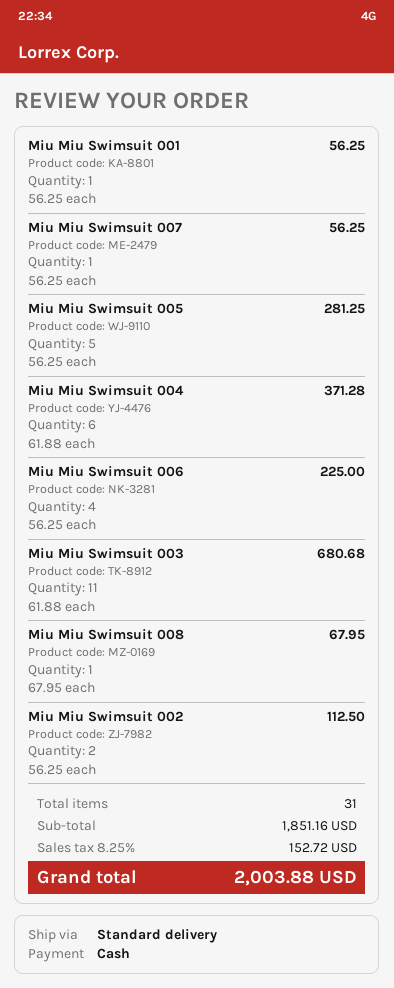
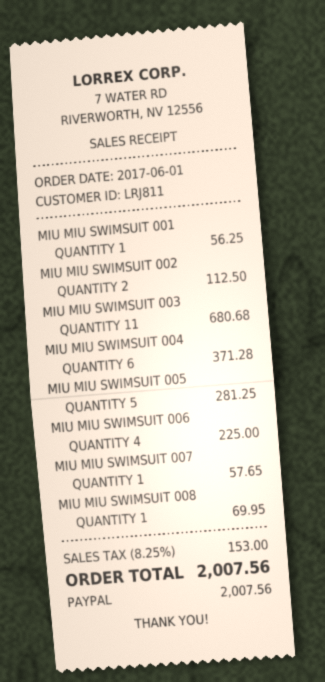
payment method: cash -> PayPal
Miu Miu Swimsuit 007: 1 for 56.25 -> 1 for 57.65
Miu Miu Swimsuit 008: 1 for 67.95 -> 1 for 69.95
tax: 8.25% = 152.72 -> 8.25% = 153.00
total: 2003.88 -> 2007.56

